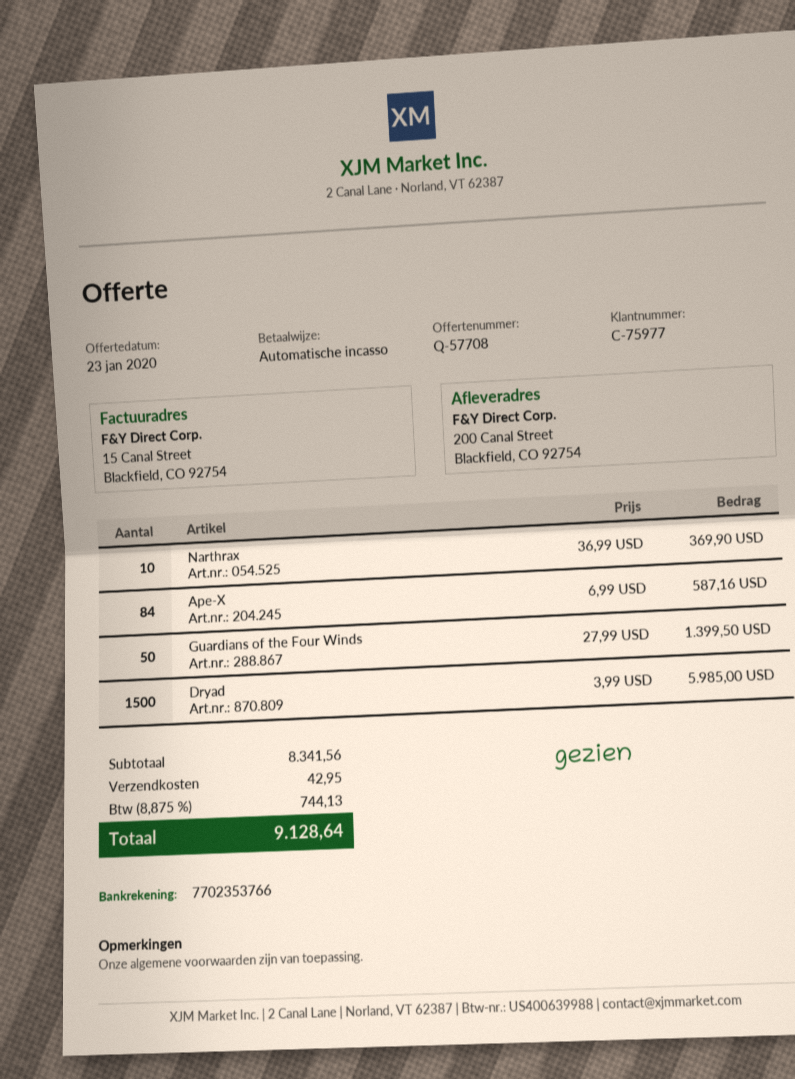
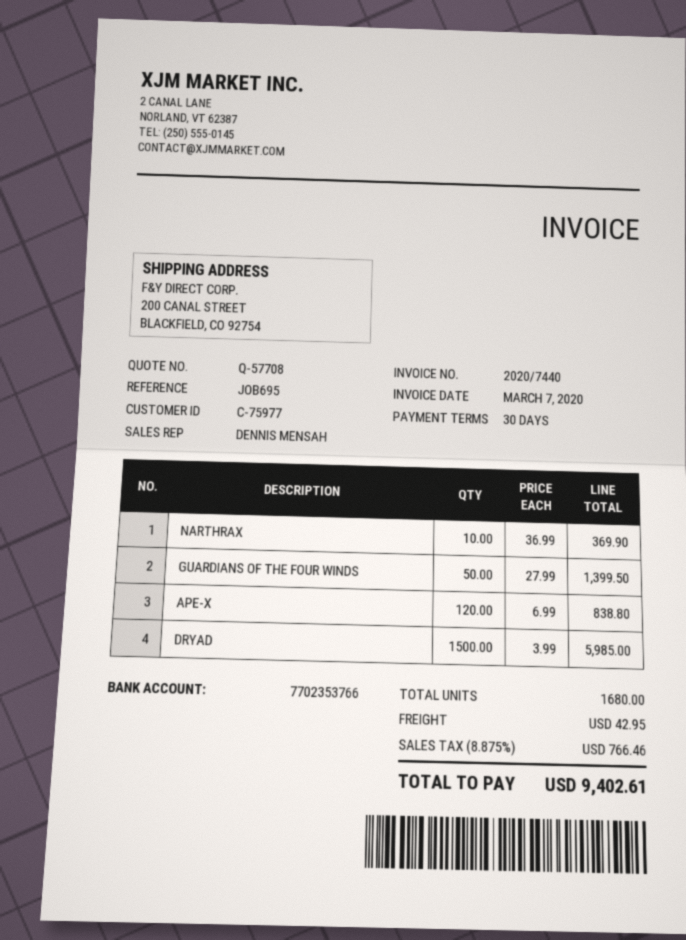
Ape-X: 84 x 6.99 = 587.16 -> 120 x 6.99 = 838.80
tax: 8.875% = 744.13 -> 8.875% = 766.46
total: 9128.64 -> 9402.61

